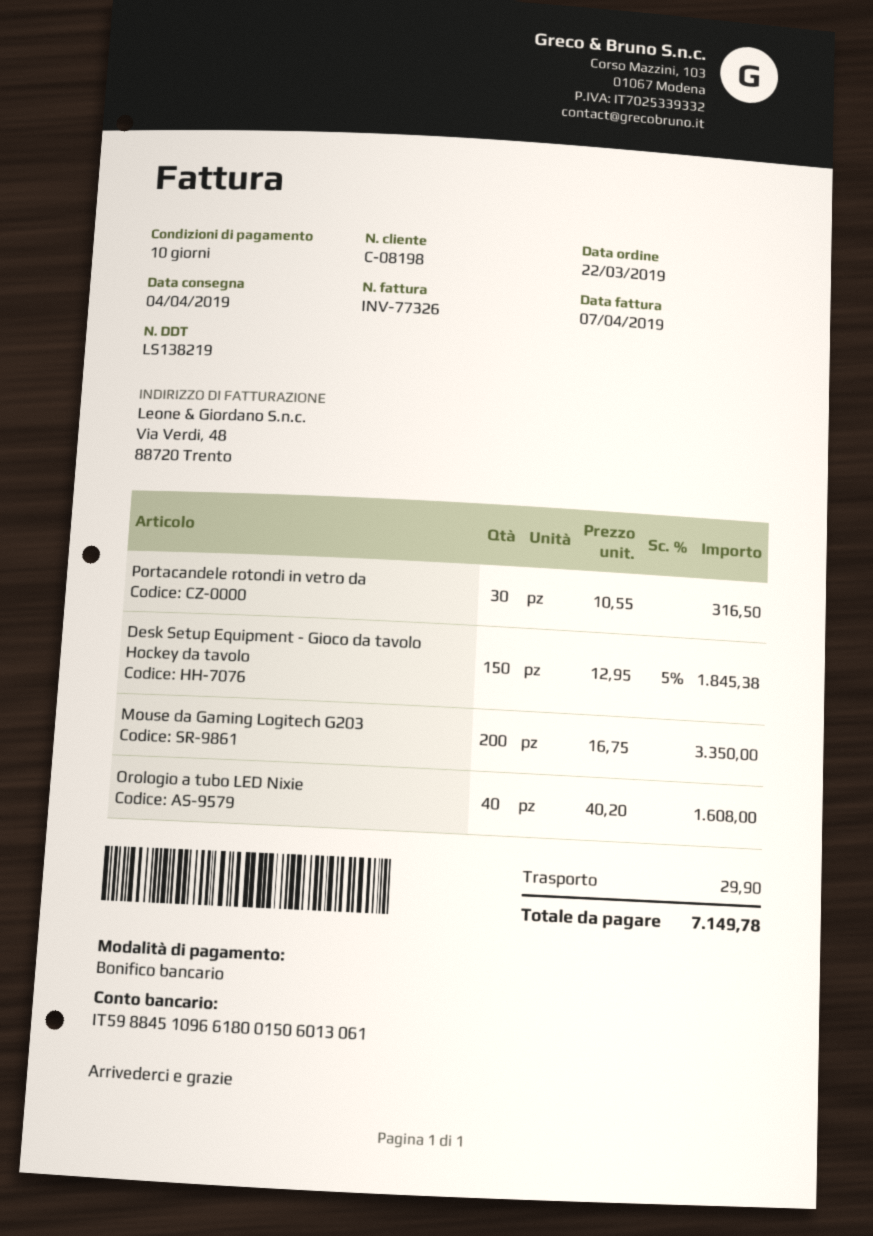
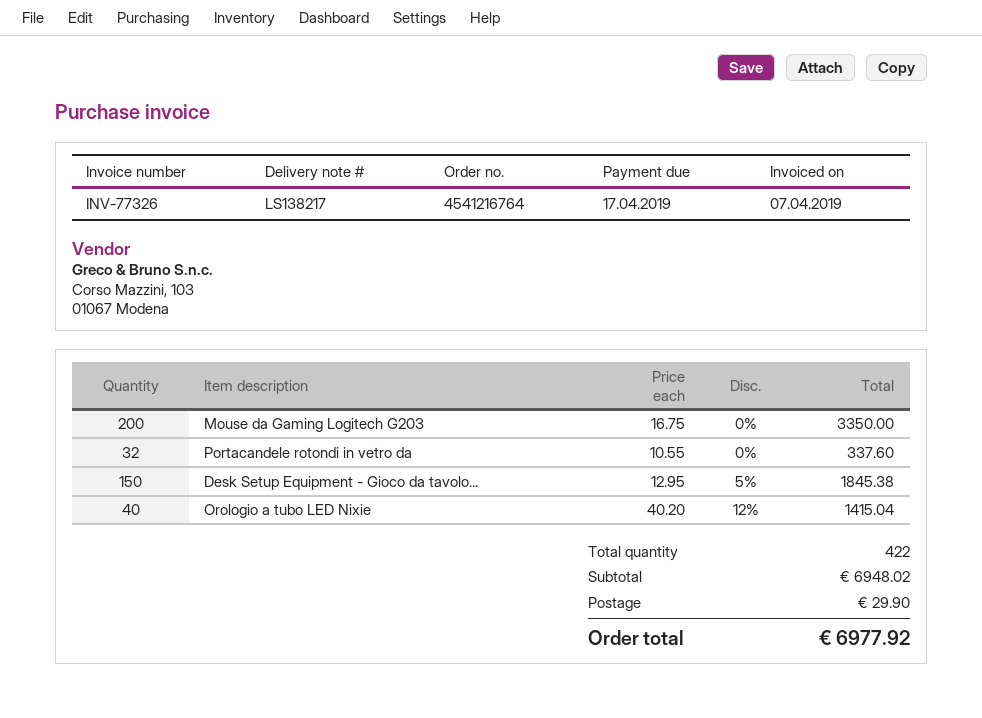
delivery note number: LS138219 -> LS138217
Portacandele rotondi in vetro da: 30 x 10.55 = 316.50 -> 32 x 10.55 = 337.60
Orologio a tubo LED Nixie: 40 x 40.20 = 1608.00 -> 40 x 40.20 - 12% = 1415.04
total: 7149.78 -> 6977.92

